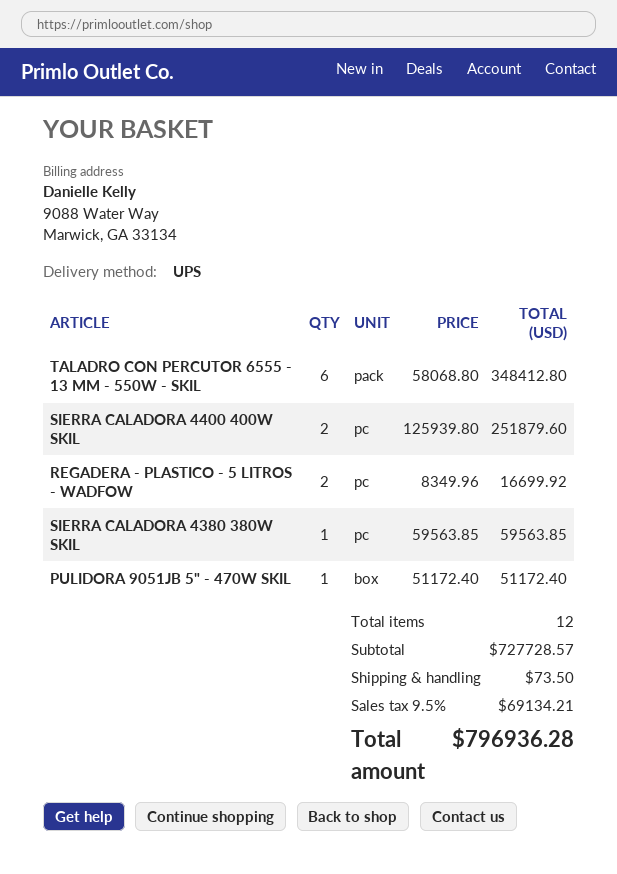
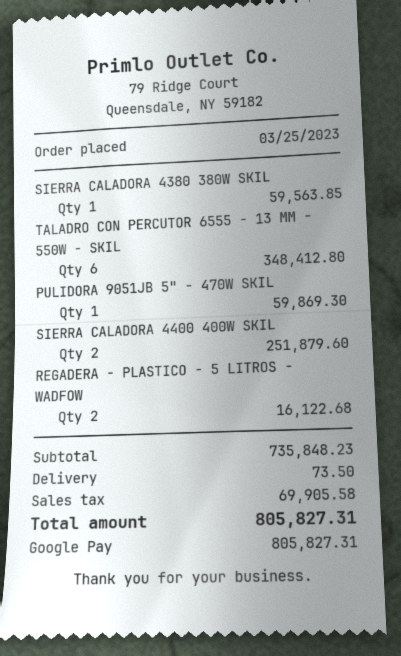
REGADERA - PLASTICO - 5 LITROS - WADFOW: 2 for 16699.92 -> 2 for 16122.68
PULIDORA 9051JB 5" - 470W SKIL: 1 for 51172.40 -> 1 for 59869.30
subtotal: 727728.57 -> 735848.23
tax: 69134.21 -> 69905.58
total: 796936.28 -> 805827.31

